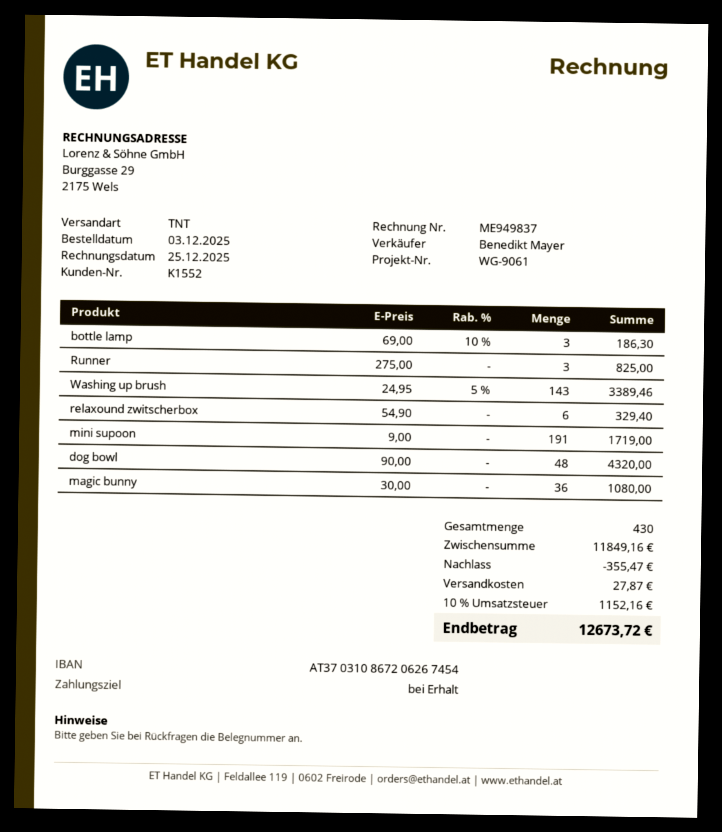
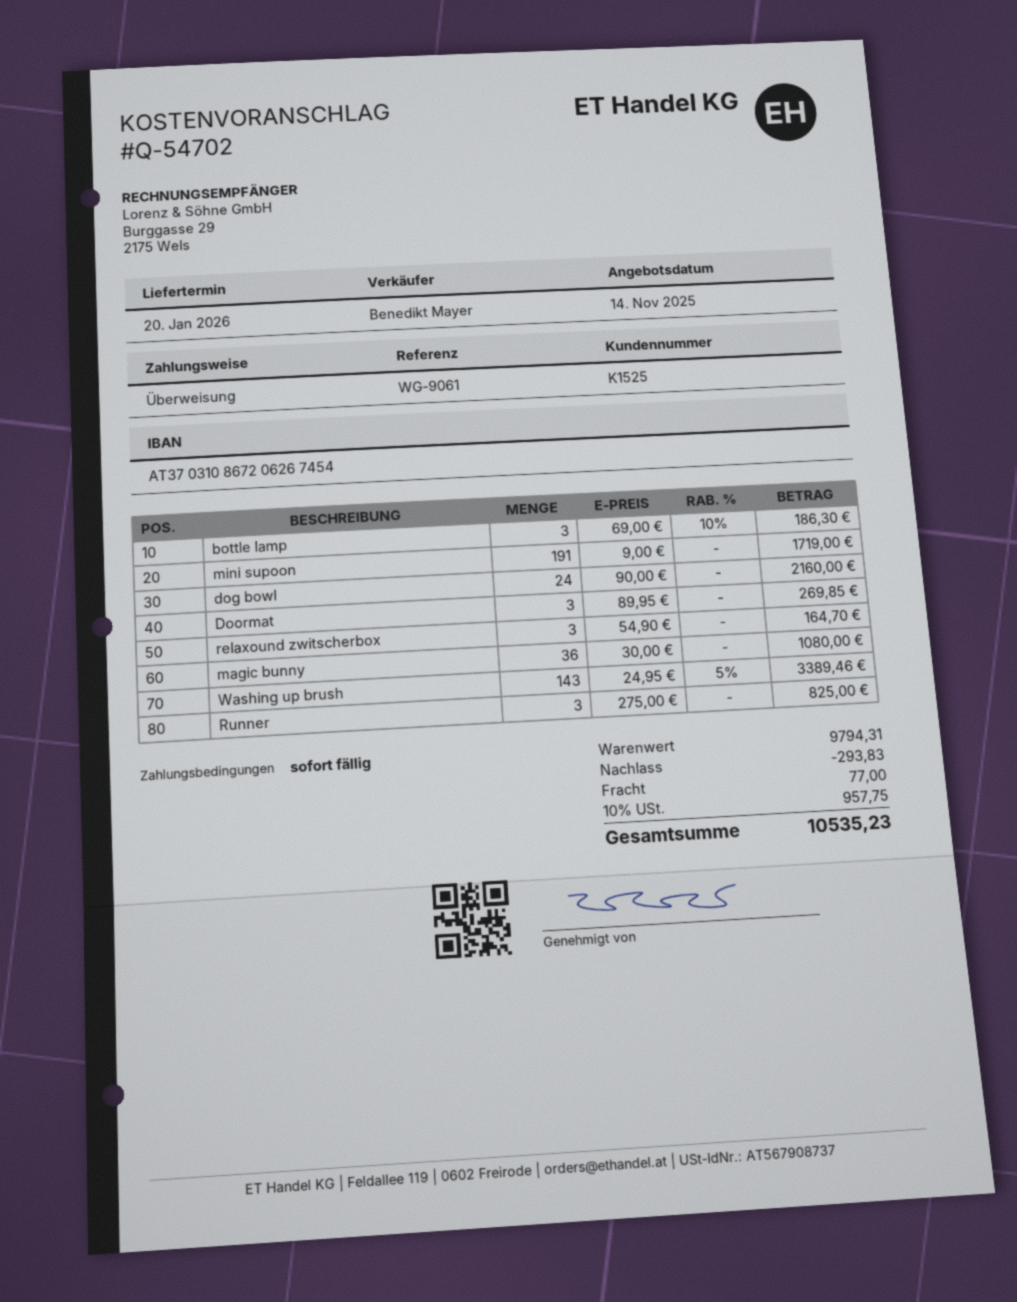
customer number: K1552 -> K1525
relaxound zwitscherbox: 6 x 54.90 = 329.40 -> 3 x 54.90 = 164.70
dog bowl: 48 x 90.00 = 4320.00 -> 24 x 90.00 = 2160.00
Doormat: none -> 3 x 89.95 = 269.85
subtotal: 11849.16 -> 9794.31
discount: 355.47 -> 293.83
shipping: 27.87 -> 77.00
tax: 10% = 1152.16 -> 10% = 957.75
total: 12673.72 -> 10535.23

